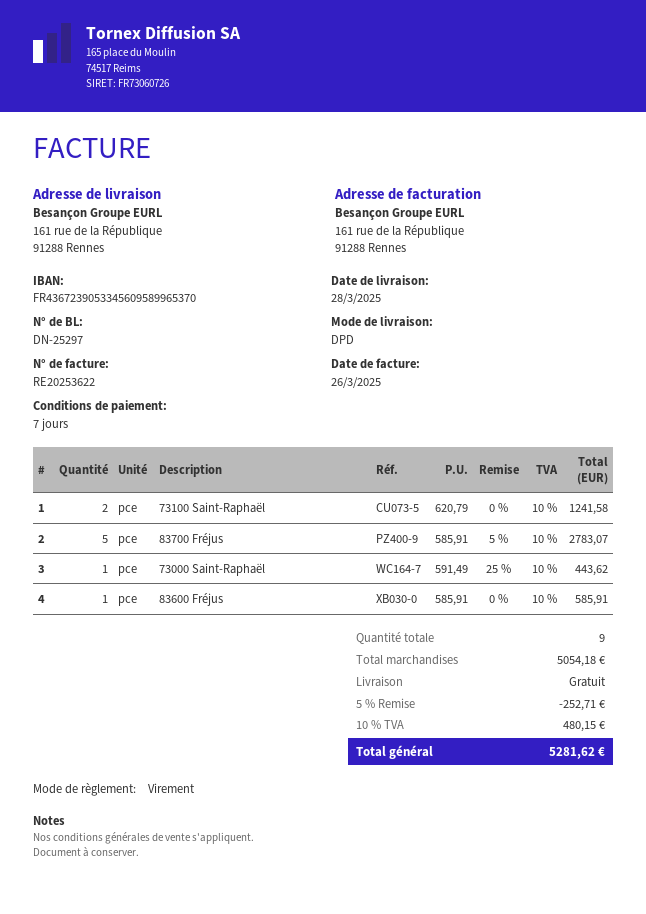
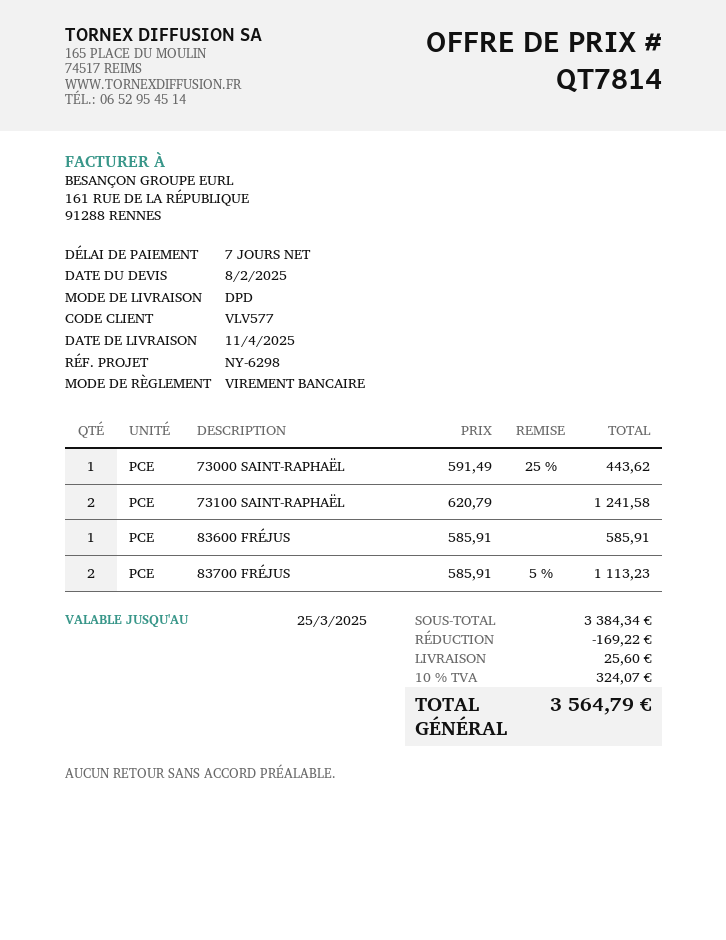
delivery date: 2025-03-28 -> 2025-04-11
83700 Fréjus: 5 x 585.91 - 5% = 2783.07 -> 2 x 585.91 - 5% = 1113.23
subtotal: 5054.18 -> 3384.34
discount: 252.71 -> 169.22
shipping: 0.00 -> 25.60
tax: 10% = 480.15 -> 10% = 324.07
total: 5281.62 -> 3564.79

